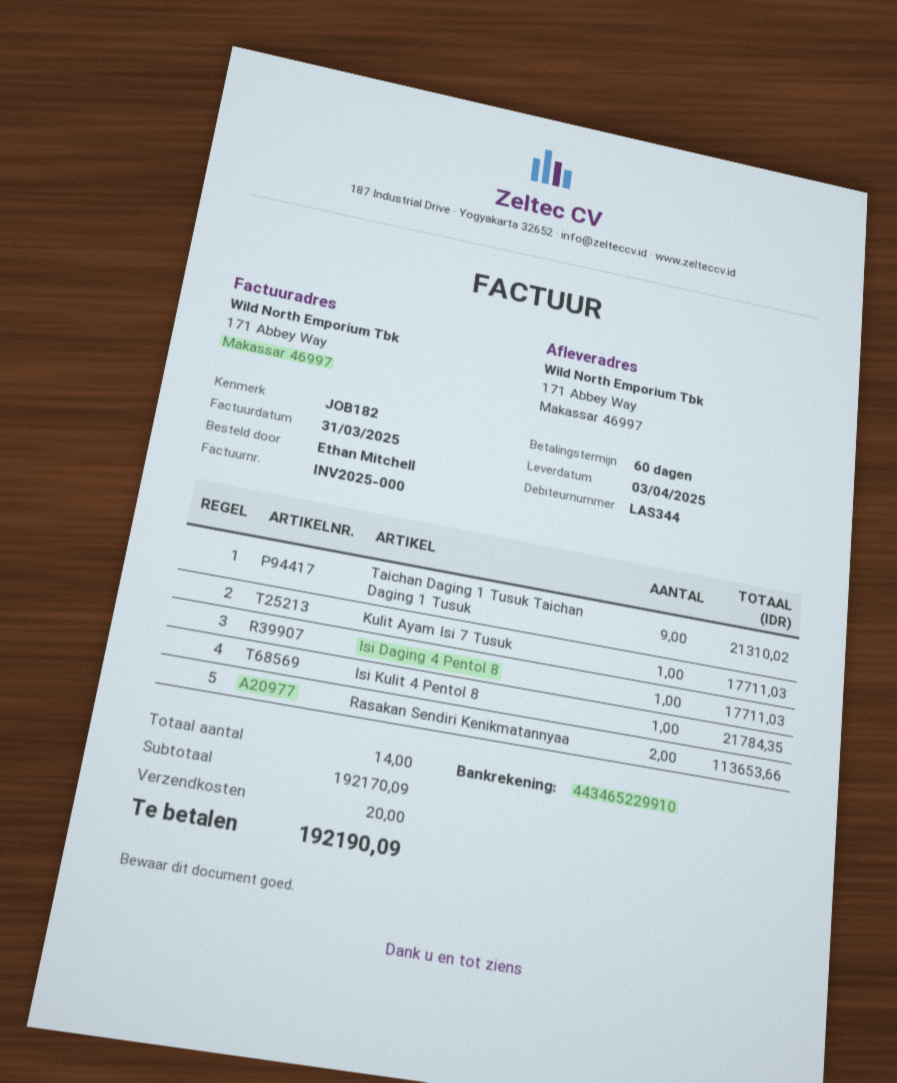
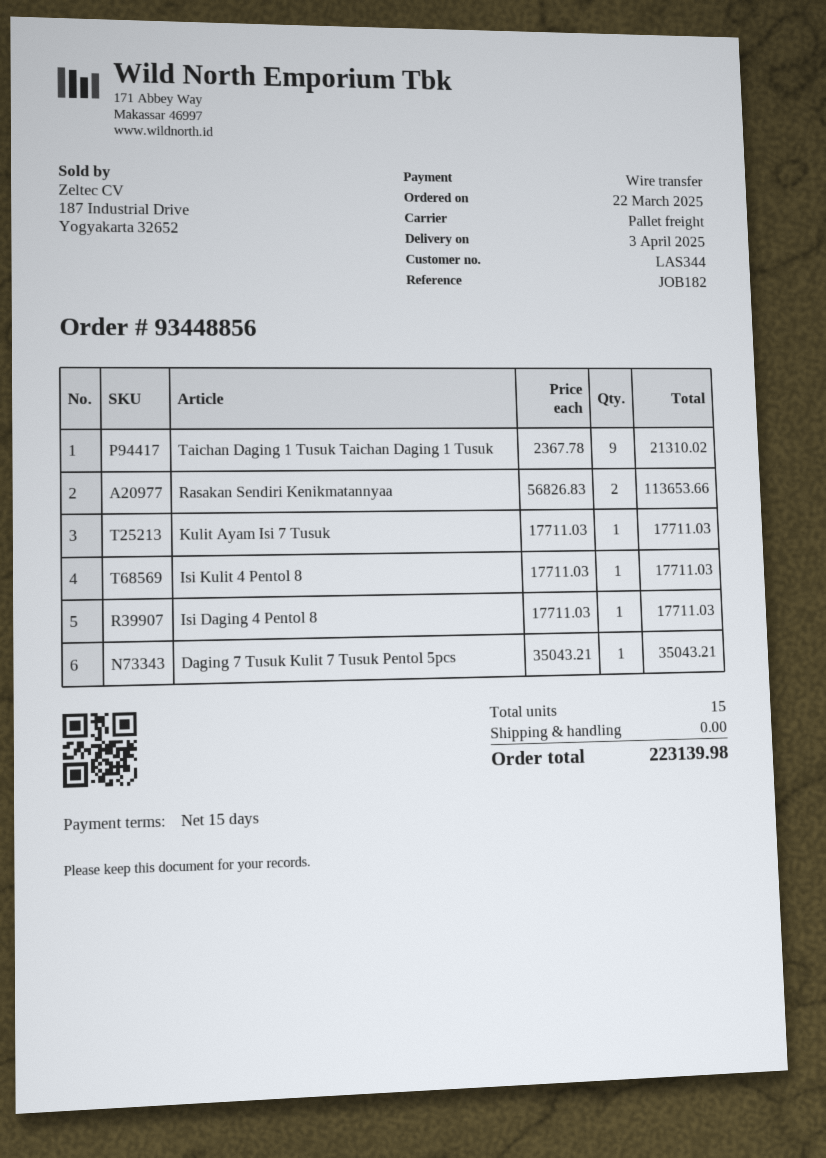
payment terms: 60 days -> 15 days
Isi Kulit 4 Pentol 8: 1 for 21784.35 -> 1 for 17711.03
Daging 7 Tusuk Kulit 7 Tusuk Pentol 5pcs: none -> 1 for 35043.21
total quantity: 14 -> 15
shipping: 20.00 -> 0.00
total: 192190.09 -> 223139.98

